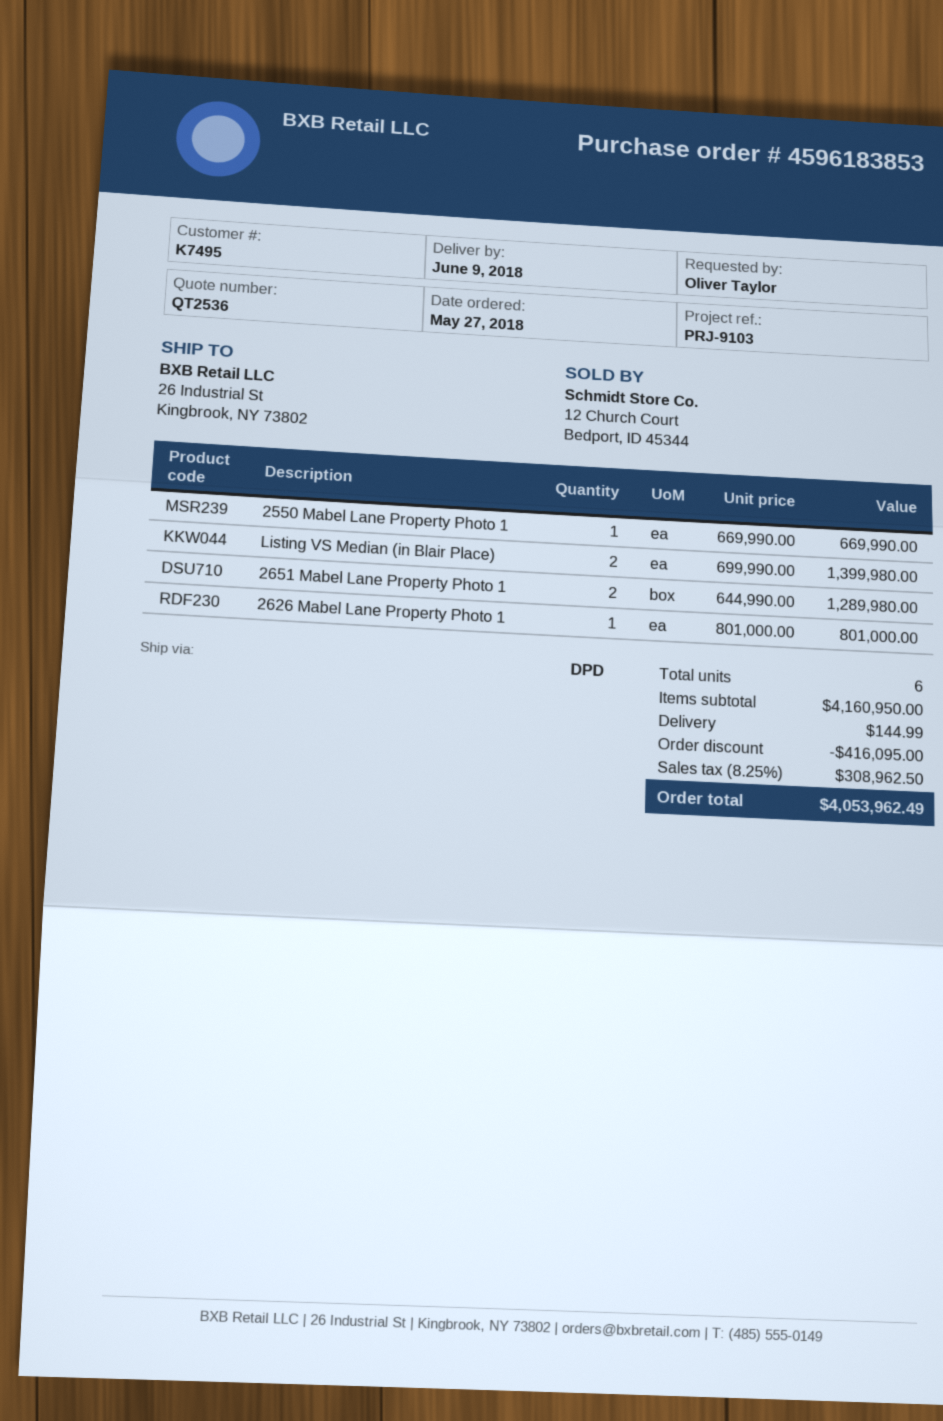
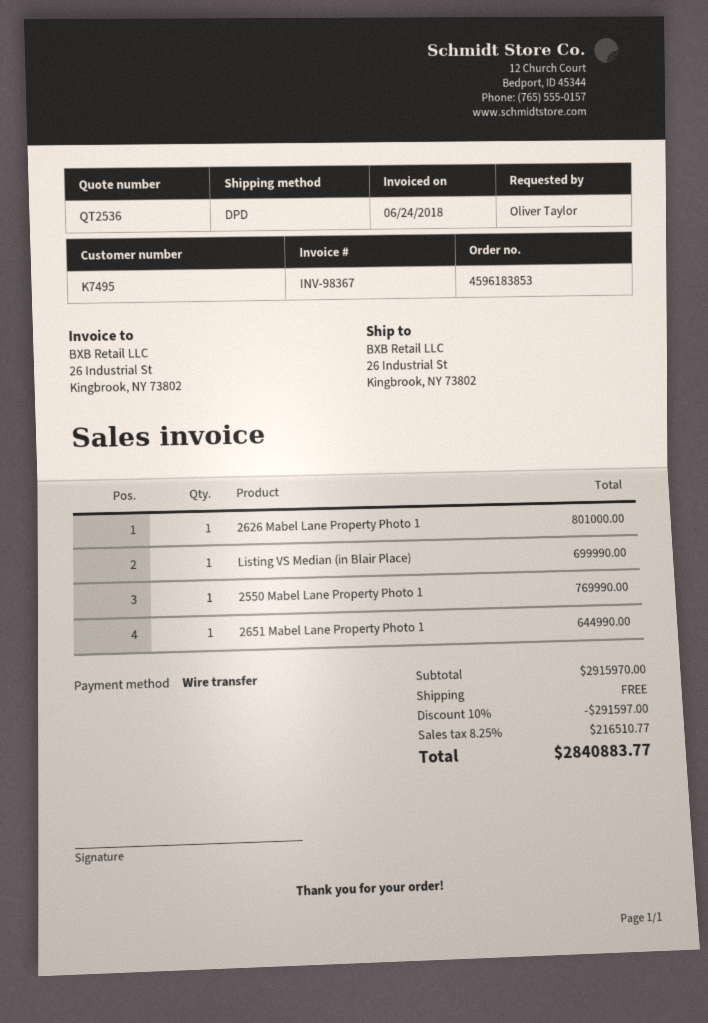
2550 Mabel Lane Property Photo 1: 1 for 669990.00 -> 1 for 769990.00
Listing VS Median (in Blair Place): 2 for 1399980.00 -> 1 for 699990.00
2651 Mabel Lane Property Photo 1: 2 for 1289980.00 -> 1 for 644990.00
subtotal: 4160950.00 -> 2915970.00
discount: 416095.00 -> 291597.00
shipping: 144.99 -> 0.00
tax: 8.25% = 308962.50 -> 8.25% = 216510.77
total: 4053962.49 -> 2840883.77

